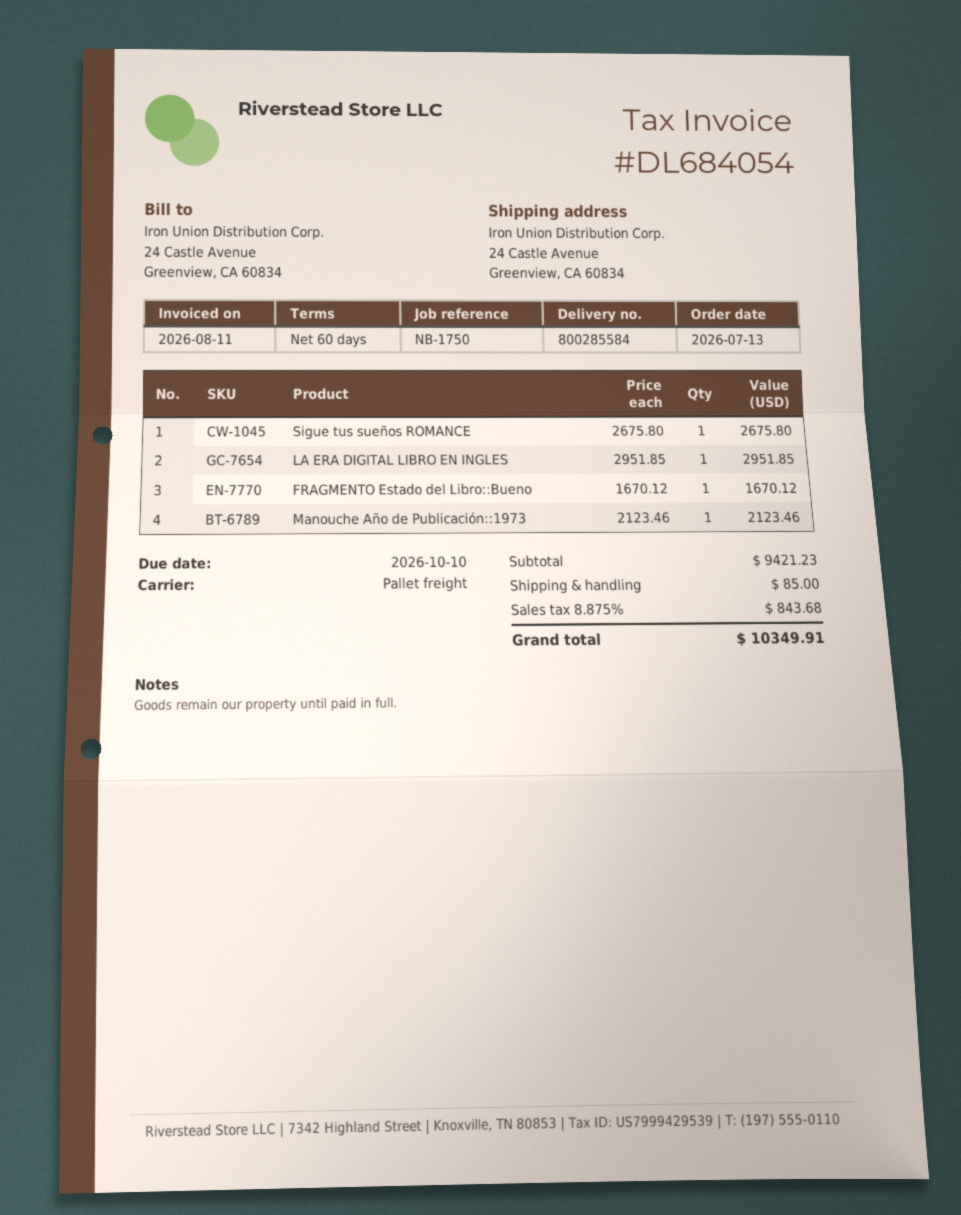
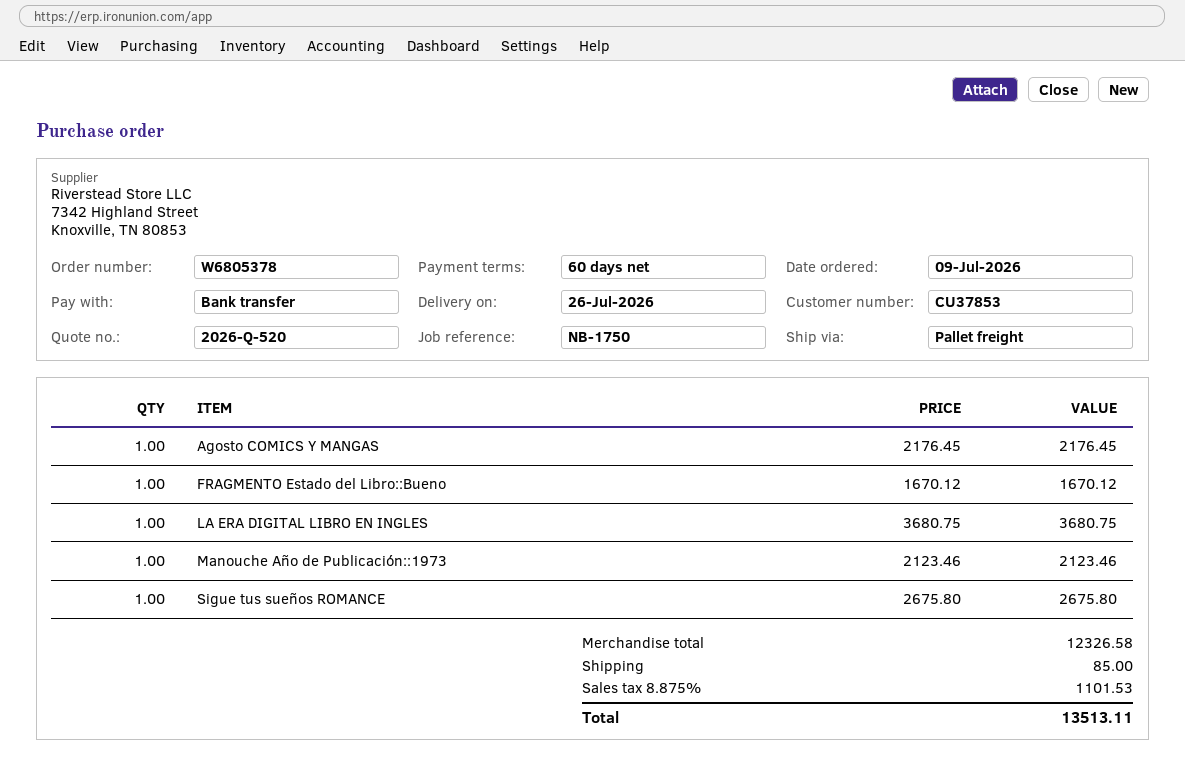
order date: 2026-07-13 -> 2026-07-09
LA ERA DIGITAL LIBRO EN INGLES: 1 x 2951.85 = 2951.85 -> 1 x 3680.75 = 3680.75
Agosto COMICS Y MANGAS: none -> 1 x 2176.45 = 2176.45
subtotal: 9421.23 -> 12326.58
tax: 8.875% = 843.68 -> 8.875% = 1101.53
total: 10349.91 -> 13513.11

